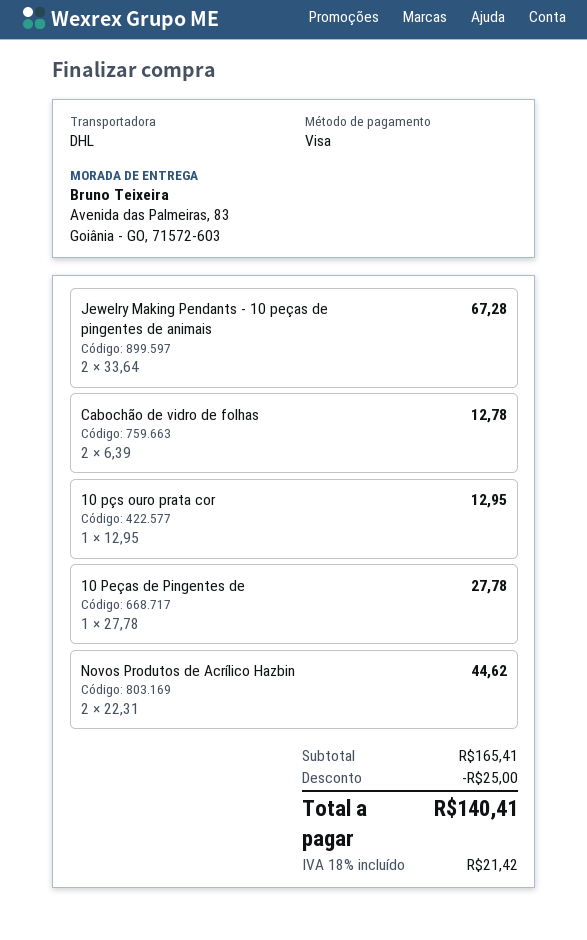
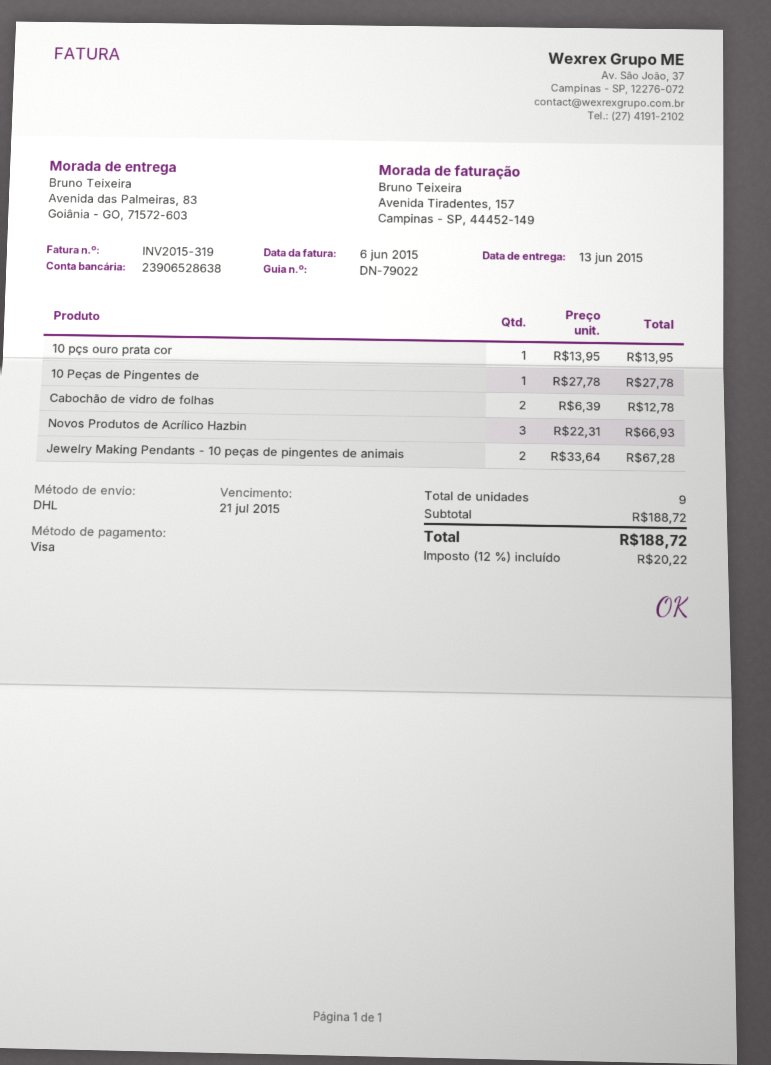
10 pçs ouro prata cor: 1 x 12.95 = 12.95 -> 1 x 13.95 = 13.95
Novos Produtos de Acrílico Hazbin: 2 x 22.31 = 44.62 -> 3 x 22.31 = 66.93
subtotal: 165.41 -> 188.72
discount: 25.00 -> none
tax: 18% = 21.42 -> 12% = 20.22
total: 140.41 -> 188.72

